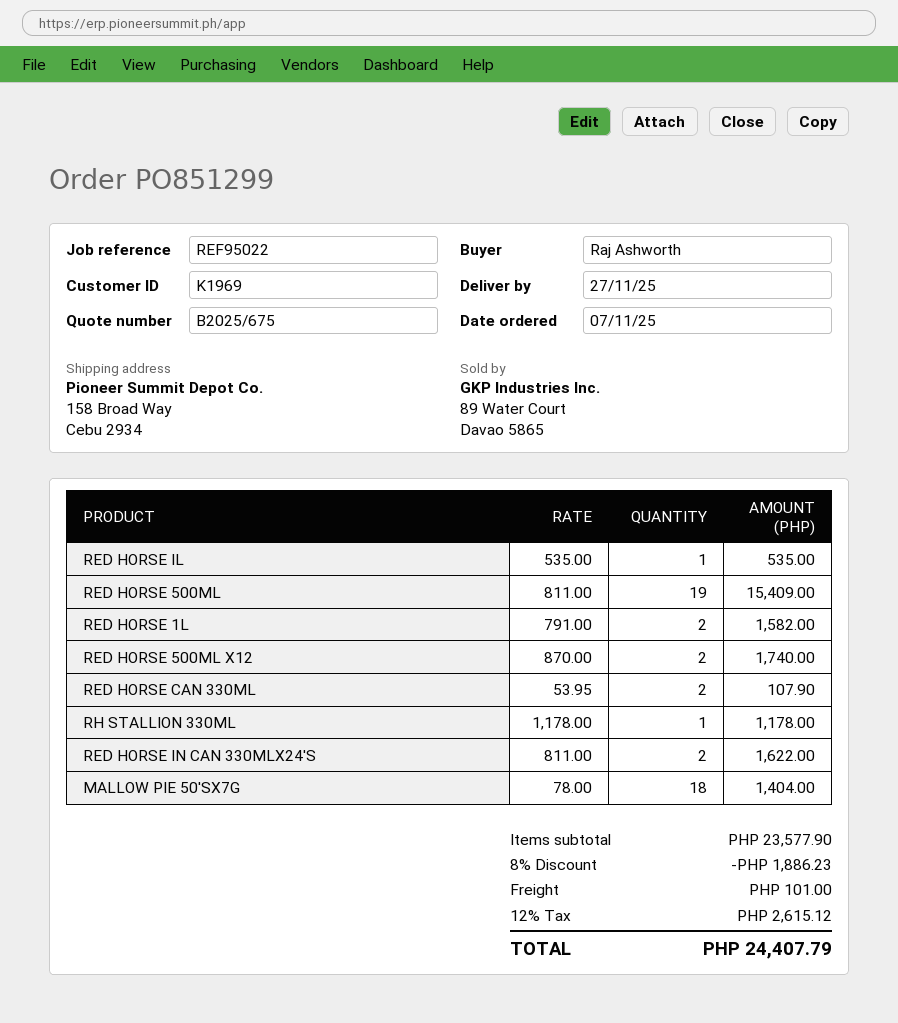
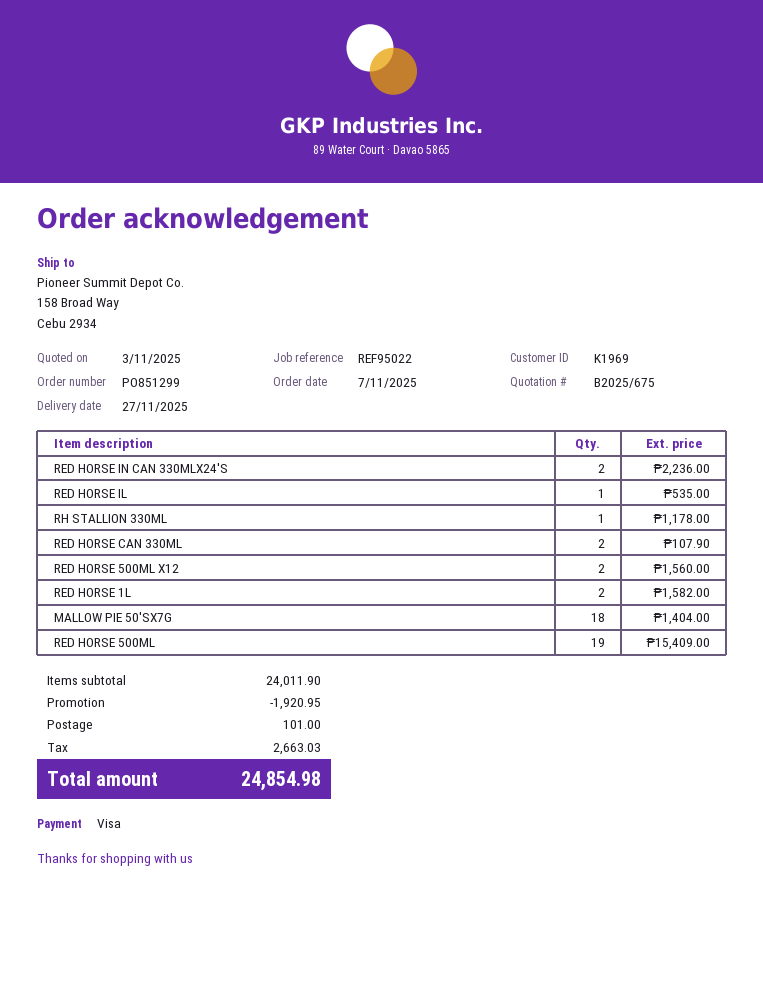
RED HORSE 500ML X12: 2 for 1740.00 -> 2 for 1560.00
RED HORSE IN CAN 330MLX24'S: 2 for 1622.00 -> 2 for 2236.00
subtotal: 23577.90 -> 24011.90
discount: 1886.23 -> 1920.95
tax: 2615.12 -> 2663.03
total: 24407.79 -> 24854.98

